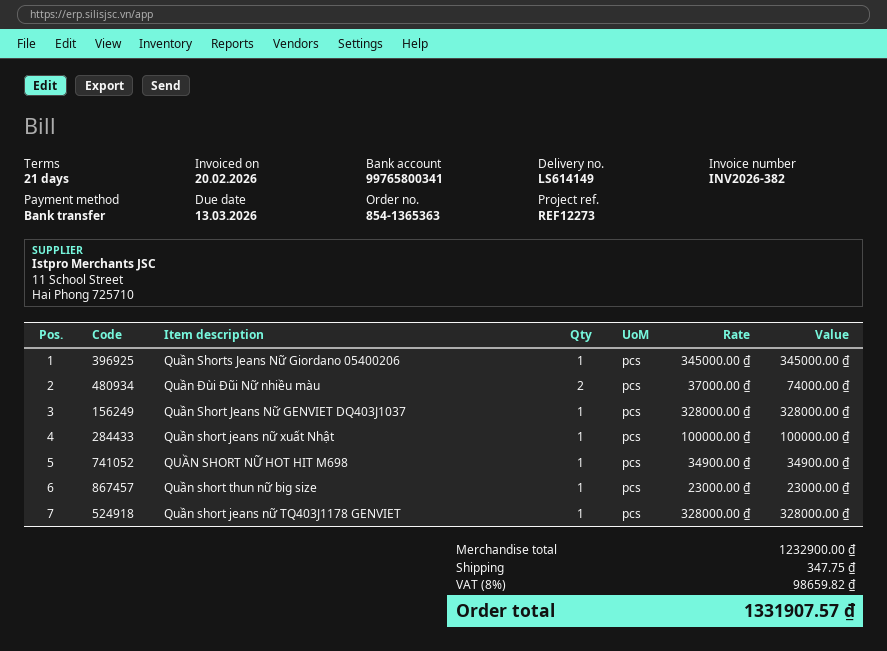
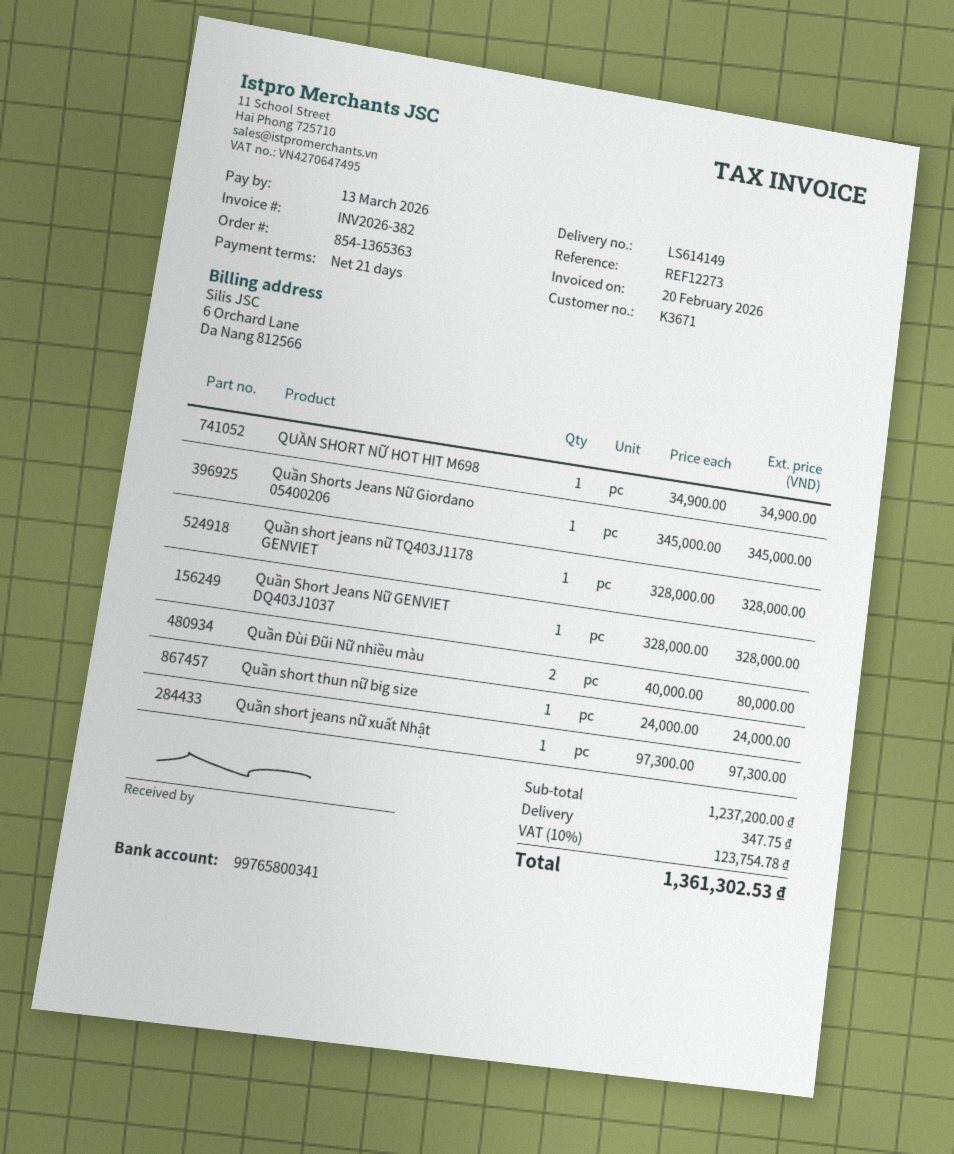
Quần Đùi Đũi Nữ nhiều màu: 2 x 37000.00 = 74000.00 -> 2 x 40000.00 = 80000.00
Quần short jeans nữ xuất Nhật: 1 x 100000.00 = 100000.00 -> 1 x 97300.00 = 97300.00
Quần short thun nữ big size: 1 x 23000.00 = 23000.00 -> 1 x 24000.00 = 24000.00
subtotal: 1232900.00 -> 1237200.00
tax: 8% = 98659.82 -> 10% = 123754.78
total: 1331907.57 -> 1361302.53

